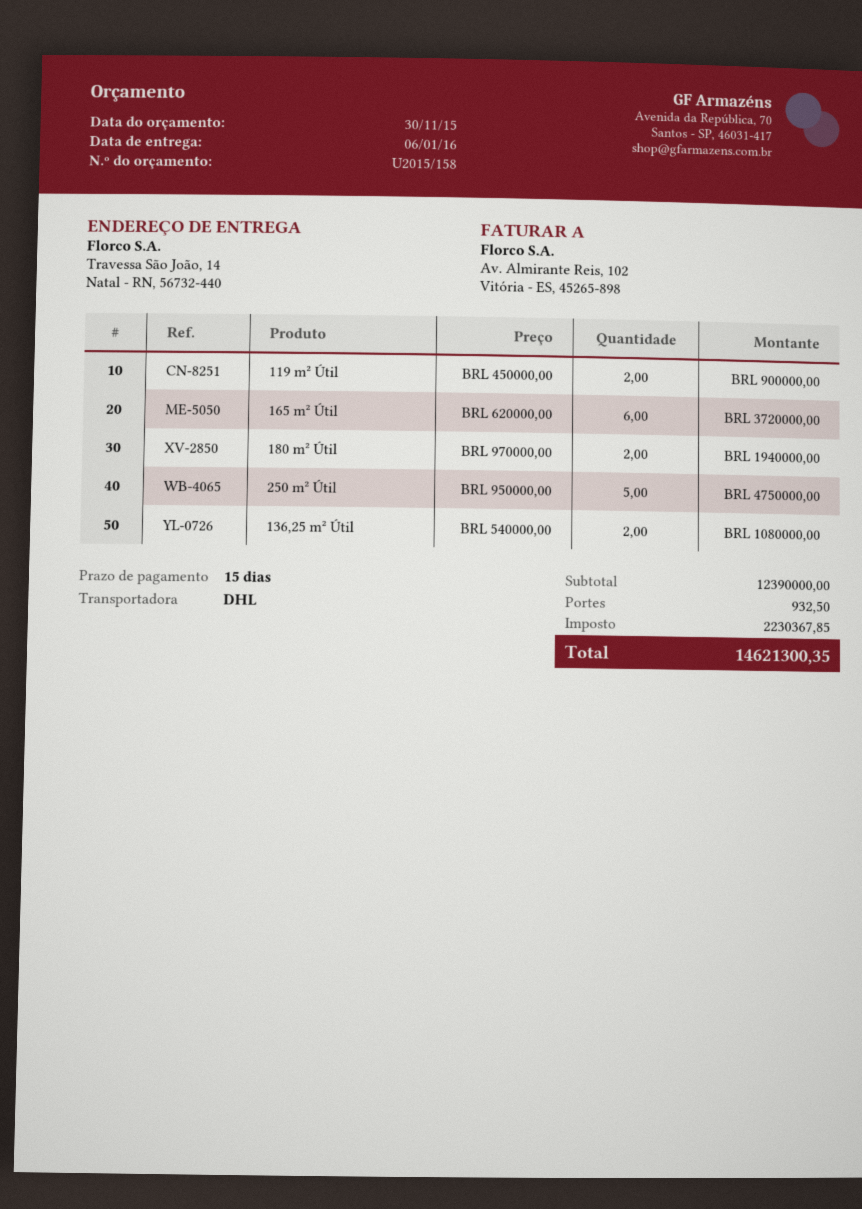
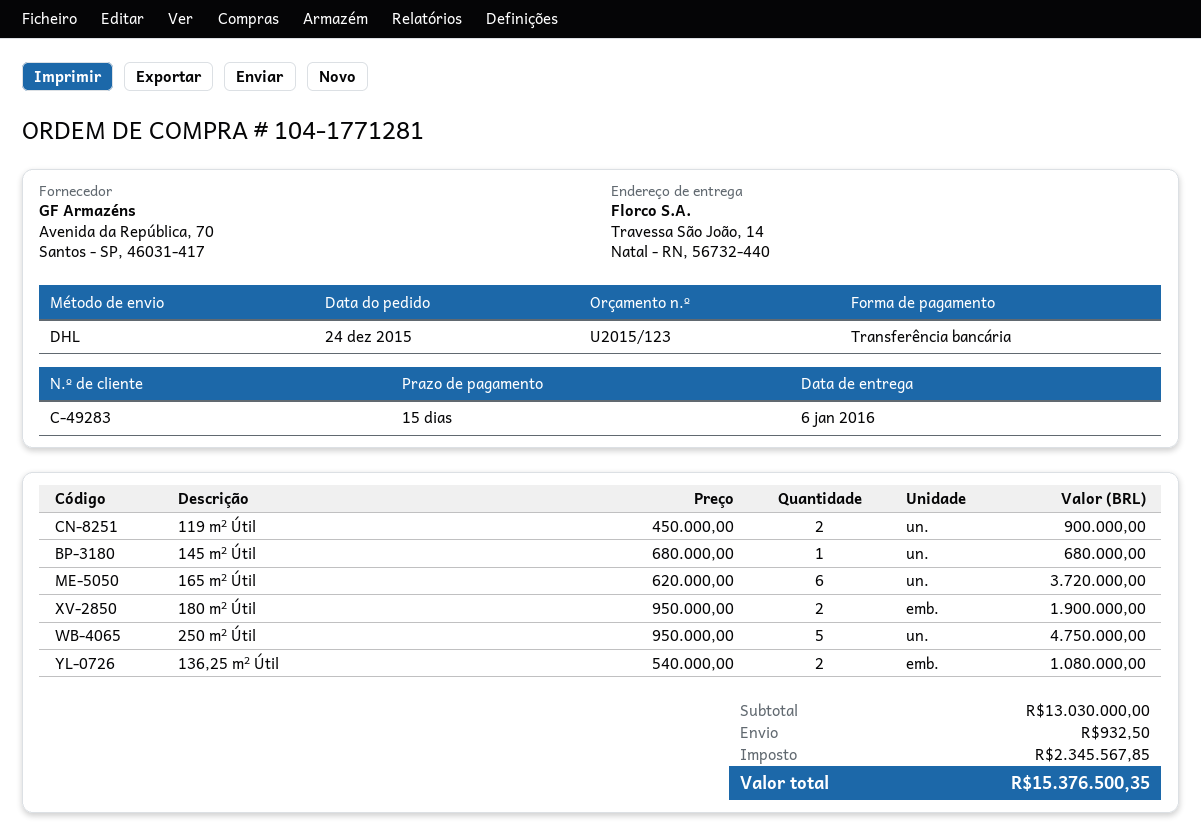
quote number: U2015/158 -> U2015/123
180 m² Útil: 2 x 970000.00 = 1940000.00 -> 2 x 950000.00 = 1900000.00
145 m² Útil: none -> 1 x 680000.00 = 680000.00
subtotal: 12390000.00 -> 13030000.00
tax: 2230367.85 -> 2345567.85
total: 14621300.35 -> 15376500.35

